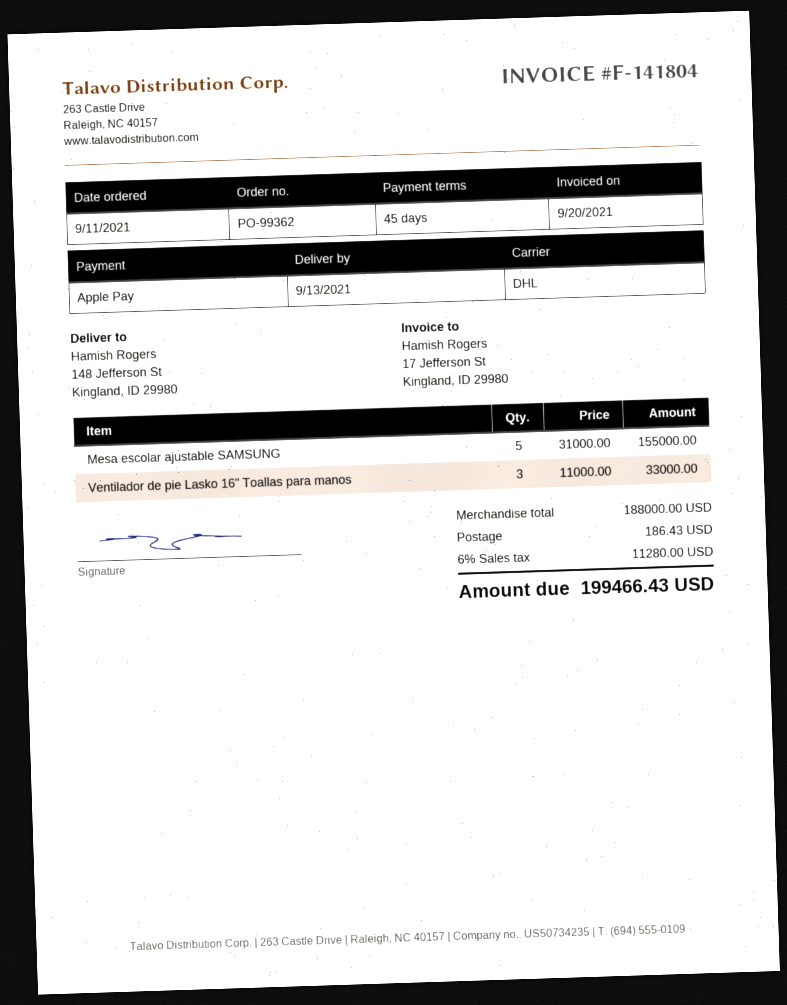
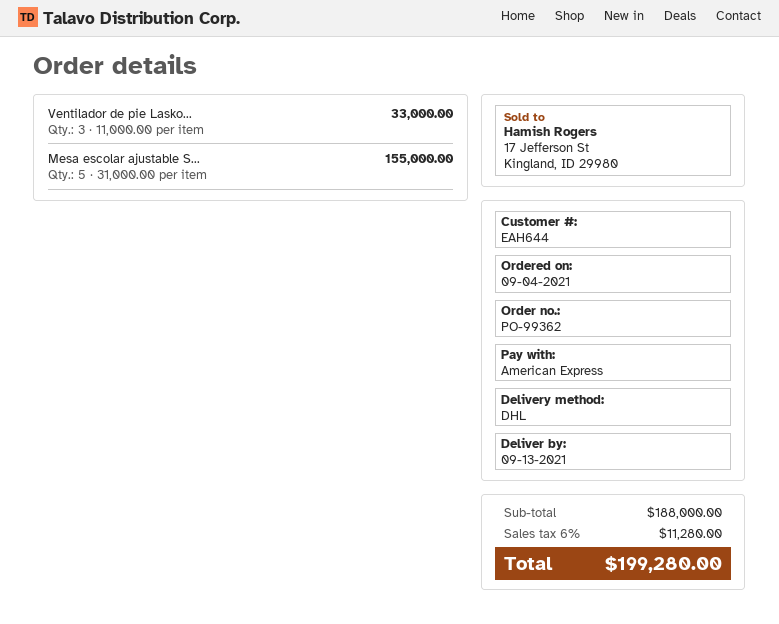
order date: 2021-09-11 -> 2021-09-04
payment method: Apple Pay -> American Express
shipping: 186.43 -> none
total: 199466.43 -> 199280.00

